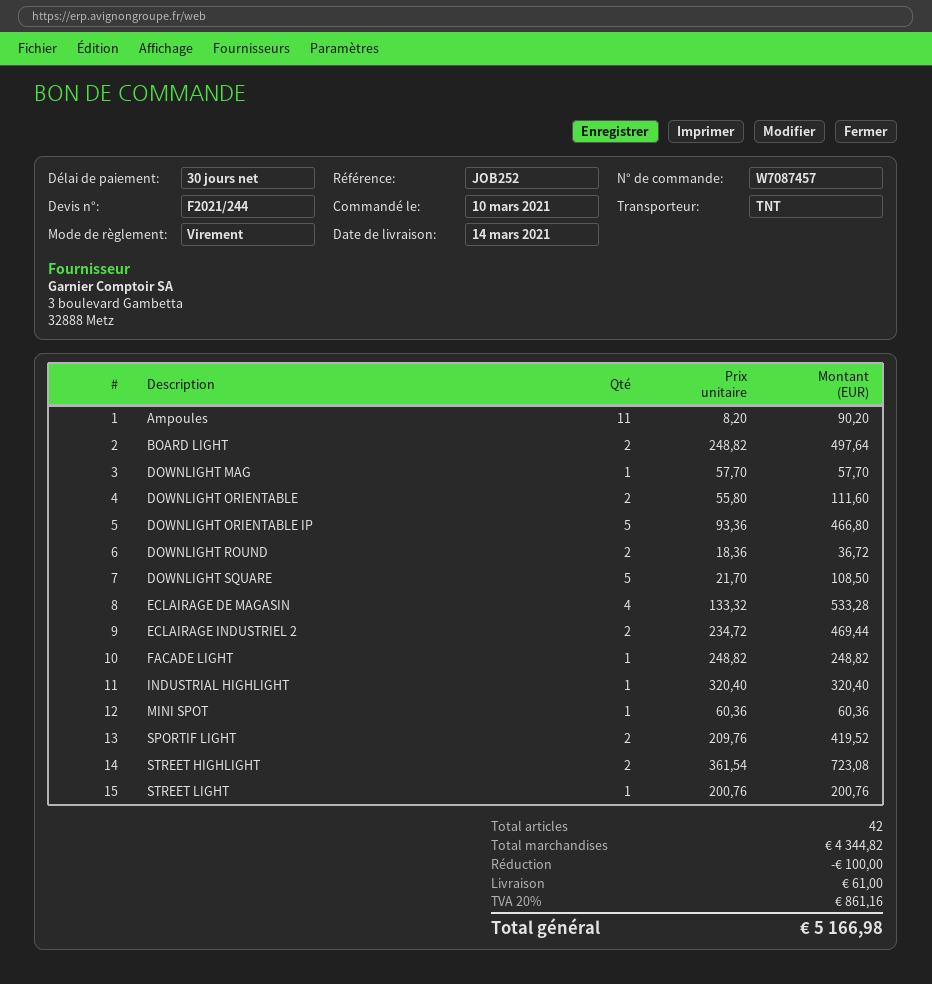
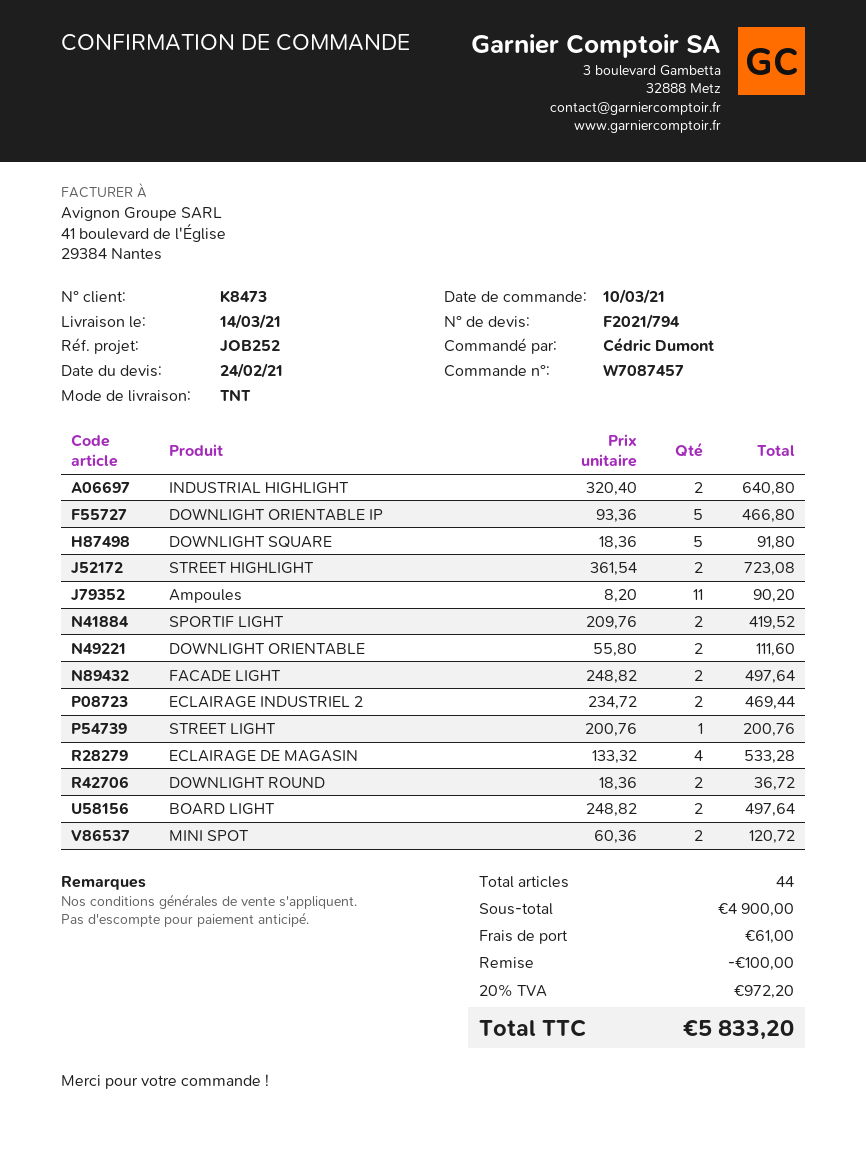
quote number: F2021/244 -> F2021/794
DOWNLIGHT MAG: 1 x 57.70 = 57.70 -> none
DOWNLIGHT SQUARE: 5 x 21.70 = 108.50 -> 5 x 18.36 = 91.80
FACADE LIGHT: 1 x 248.82 = 248.82 -> 2 x 248.82 = 497.64
INDUSTRIAL HIGHLIGHT: 1 x 320.40 = 320.40 -> 2 x 320.40 = 640.80
MINI SPOT: 1 x 60.36 = 60.36 -> 2 x 60.36 = 120.72
total quantity: 42 -> 44
subtotal: 4344.82 -> 4900.00
tax: 20% = 861.16 -> 20% = 972.20
total: 5166.98 -> 5833.20

